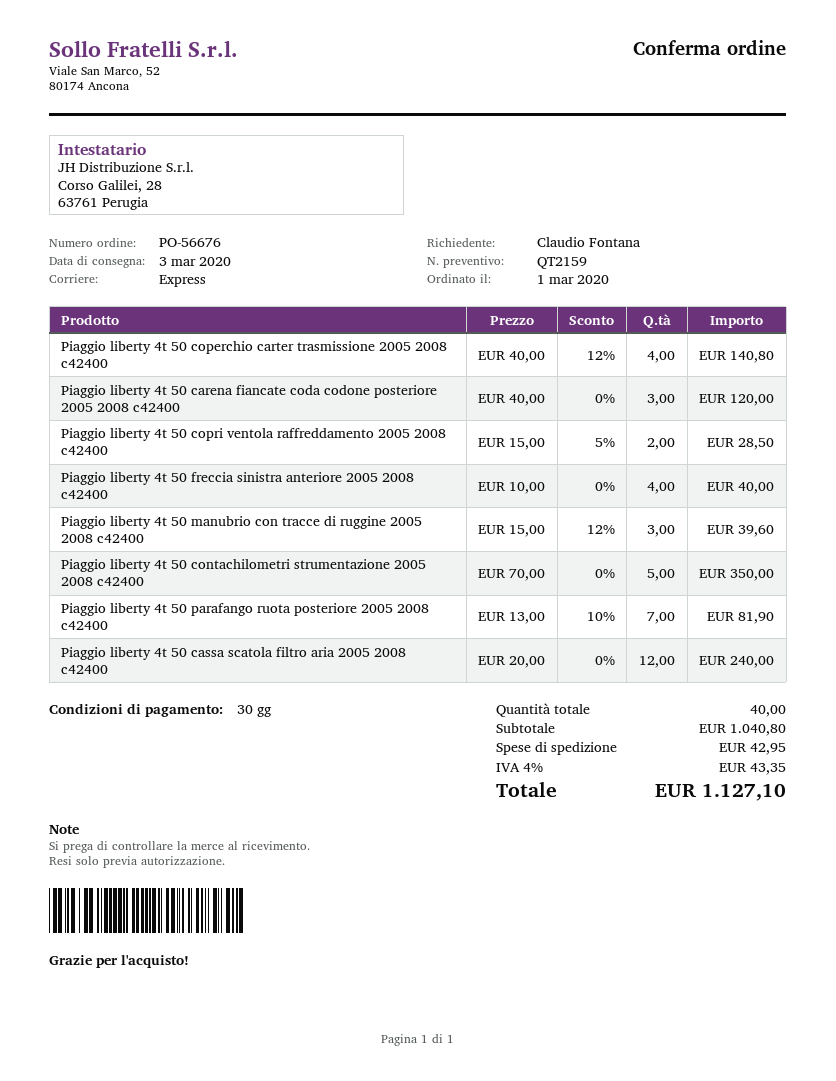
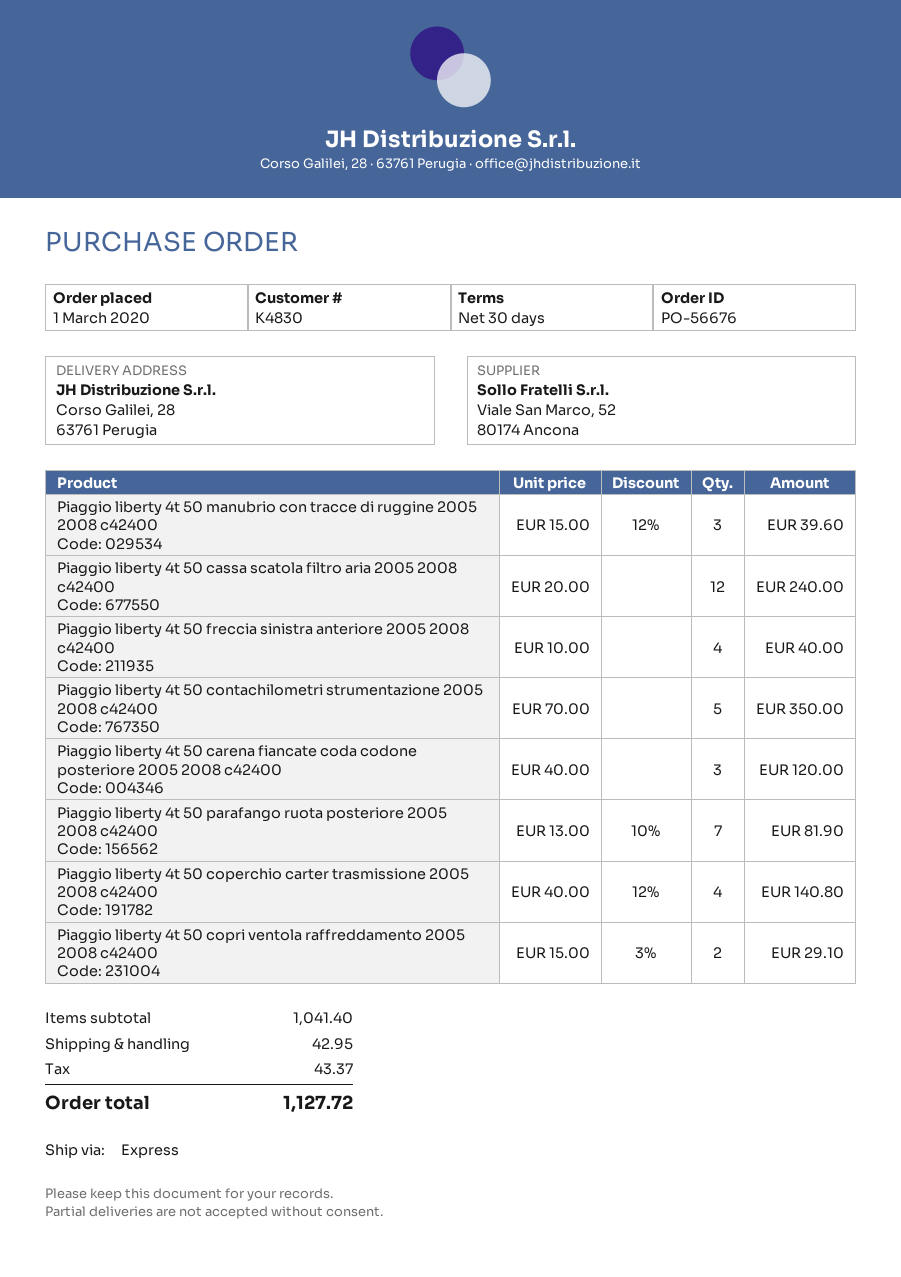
Piaggio liberty 4t 50 copri ventola raffreddamento 2005 2008 c42400: 2 x 15.00 - 5% = 28.50 -> 2 x 15.00 - 3% = 29.10
subtotal: 1040.80 -> 1041.40
tax: 43.35 -> 43.37
total: 1127.10 -> 1127.72

